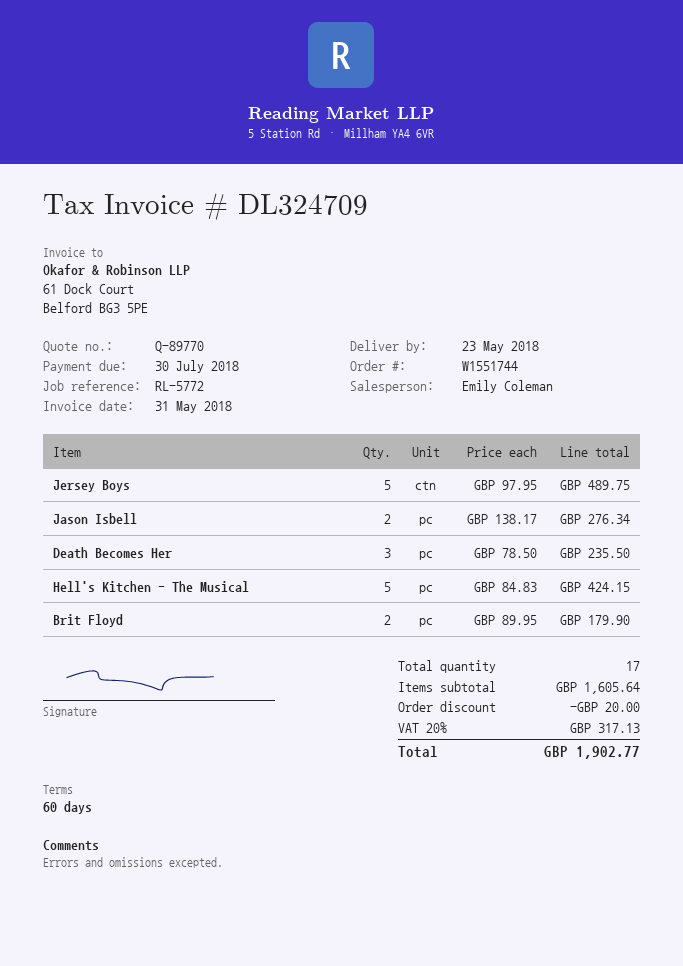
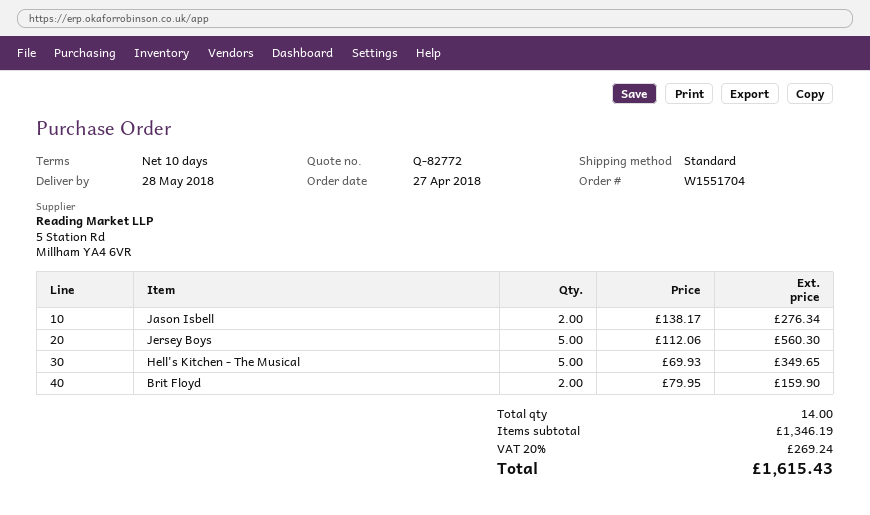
quote number: Q-89770 -> Q-82772
order number: W1551744 -> W1551704
delivery date: 2018-05-23 -> 2018-05-28
payment terms: 60 days -> 10 days
Jersey Boys: 5 x 97.95 = 489.75 -> 5 x 112.06 = 560.30
Death Becomes Her: 3 x 78.50 = 235.50 -> none
Hell's Kitchen - The Musical: 5 x 84.83 = 424.15 -> 5 x 69.93 = 349.65
Brit Floyd: 2 x 89.95 = 179.90 -> 2 x 79.95 = 159.90
total quantity: 17 -> 14
subtotal: 1605.64 -> 1346.19
discount: 20.00 -> none
tax: 20% = 317.13 -> 20% = 269.24
total: 1902.77 -> 1615.43

